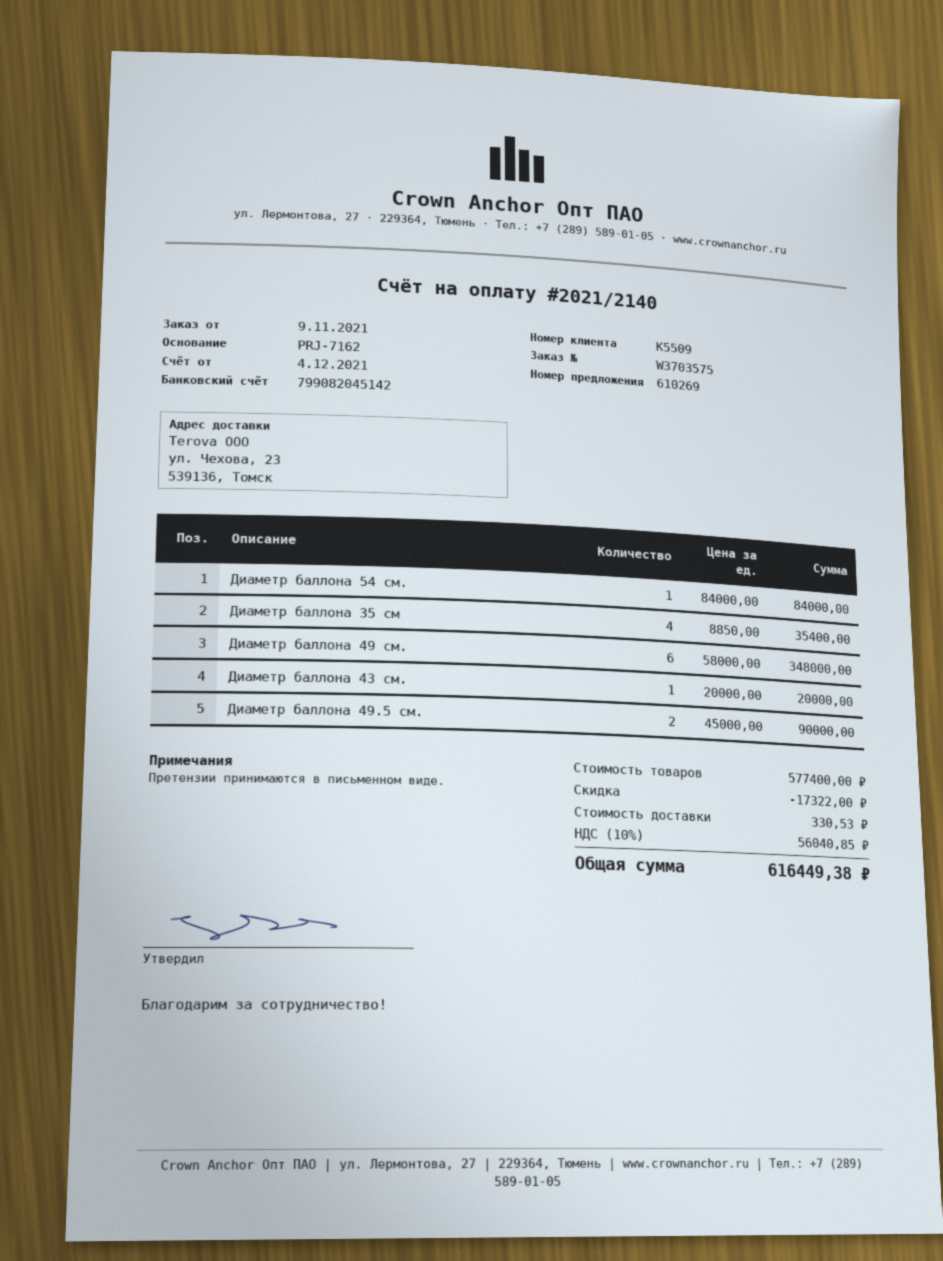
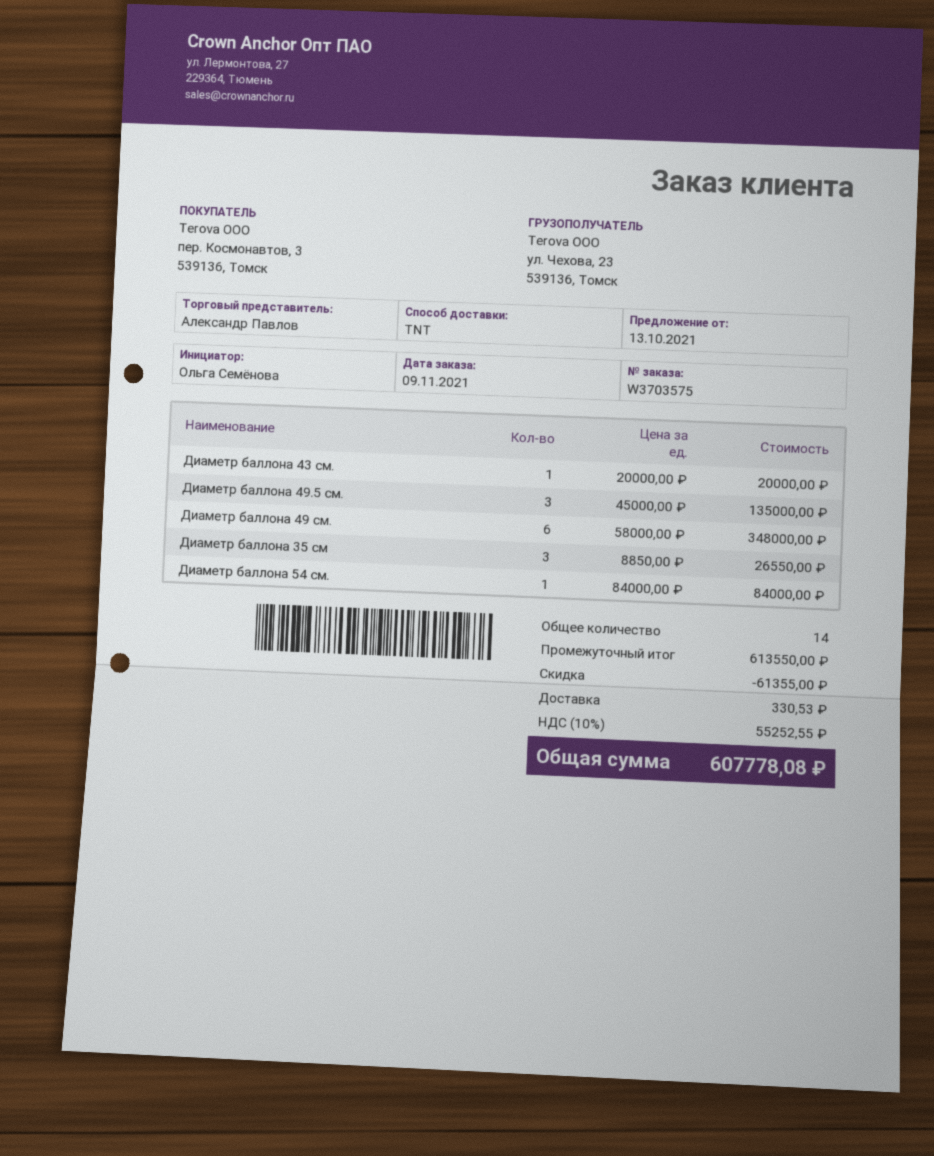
Диаметр баллона 35 см: 4 x 8850.00 = 35400.00 -> 3 x 8850.00 = 26550.00
Диаметр баллона 49.5 см.: 2 x 45000.00 = 90000.00 -> 3 x 45000.00 = 135000.00
subtotal: 577400.00 -> 613550.00
discount: 17322.00 -> 61355.00
tax: 10% = 56040.85 -> 10% = 55252.55
total: 616449.38 -> 607778.08

